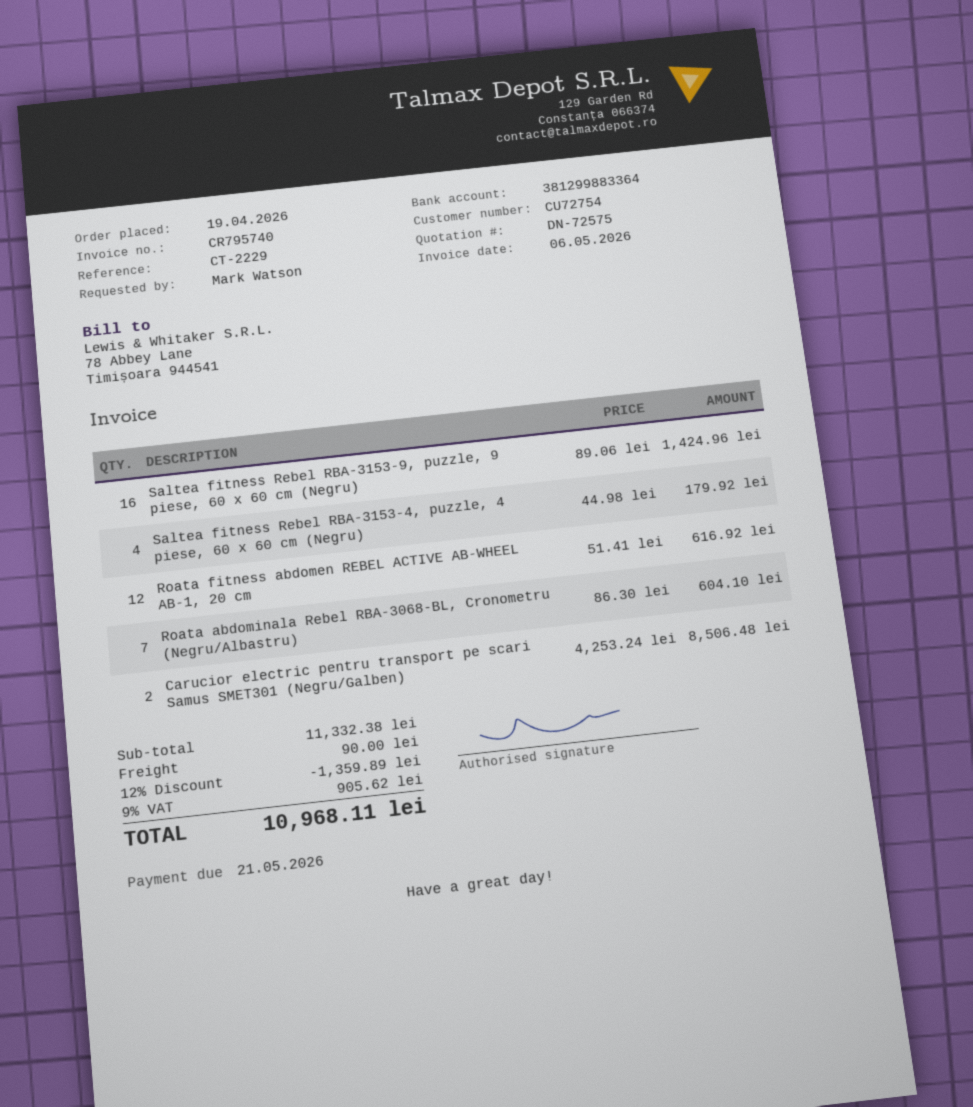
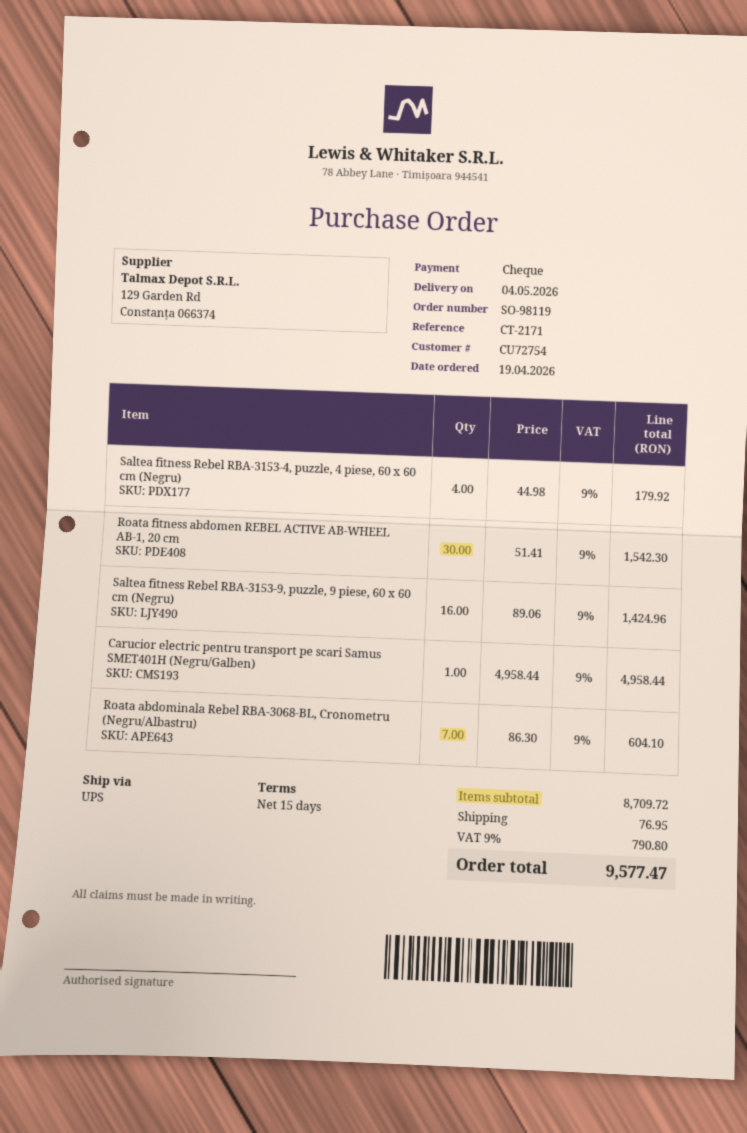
reference: CT-2229 -> CT-2171
Roata fitness abdomen REBEL ACTIVE AB-WHEEL AB-1, 20 cm: 12 x 51.41 = 616.92 -> 30 x 51.41 = 1542.30
Carucior electric pentru transport pe scari Samus SMET301 (Negru/Galben): 2 x 4253.24 = 8506.48 -> none
Carucior electric pentru transport pe scari Samus SMET401H (Negru/Galben): none -> 1 x 4958.44 = 4958.44
subtotal: 11332.38 -> 8709.72
discount: 12% = 1359.89 -> none
shipping: 90.00 -> 76.95
tax: 9% = 905.62 -> 9% = 790.80
total: 10968.11 -> 9577.47

